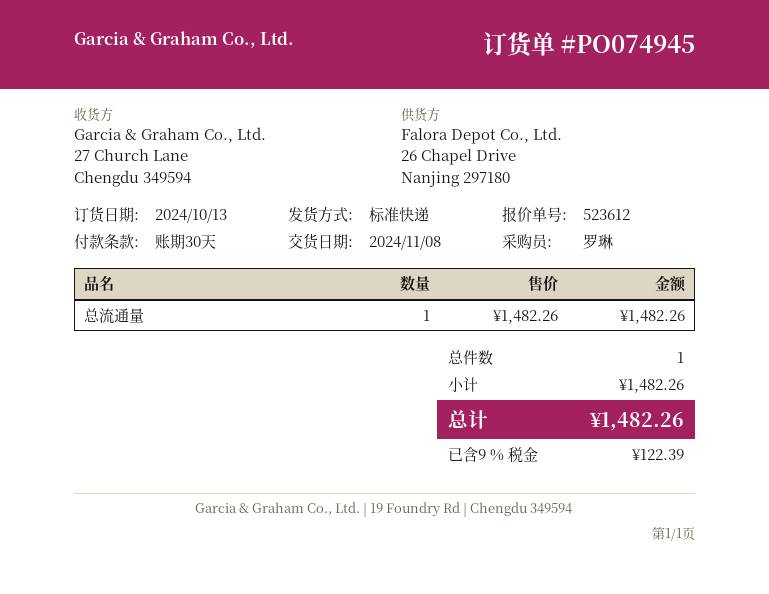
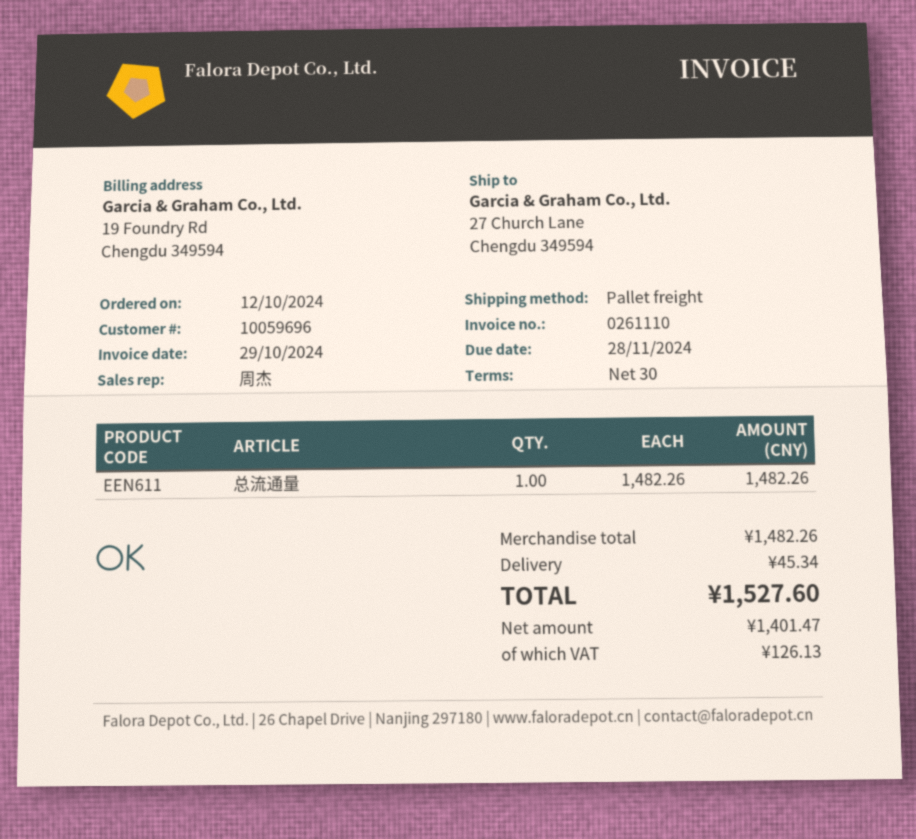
order date: 2024-10-13 -> 2024-10-12
shipping method: standard -> pallet freight
shipping: none -> 45.34
tax: 122.39 -> 126.13
total: 1482.26 -> 1527.60

